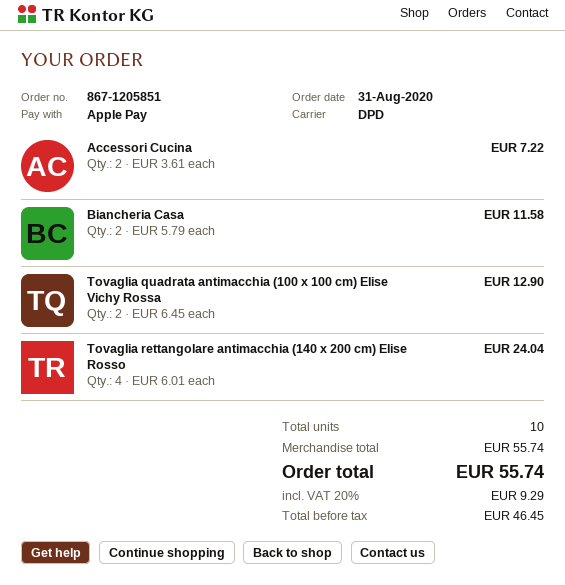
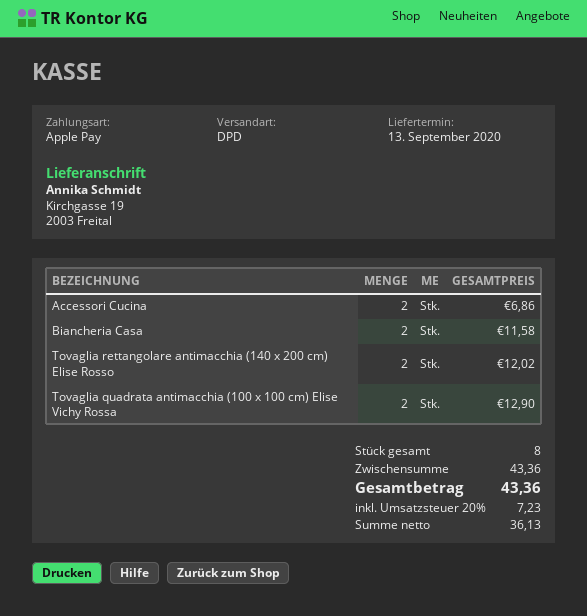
Accessori Cucina: 2 for 7.22 -> 2 for 6.86
Tovaglia rettangolare antimacchia (140 x 200 cm) Elise Rosso: 4 for 24.04 -> 2 for 12.02
total quantity: 10 -> 8
subtotal: 55.74 -> 43.36
net: 46.45 -> 36.13
tax: 20% = 9.29 -> 20% = 7.23
total: 55.74 -> 43.36

